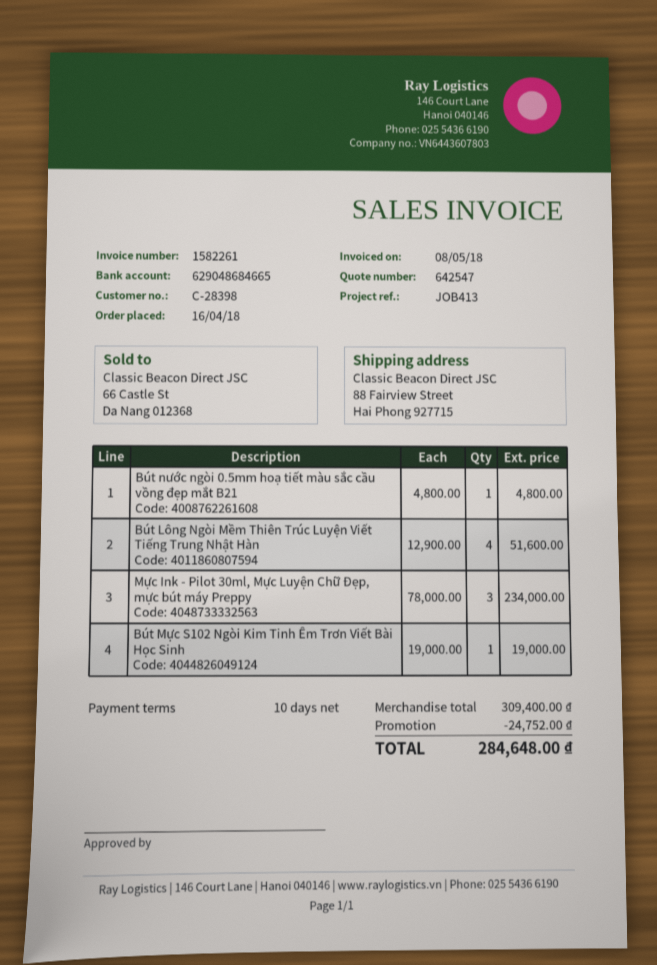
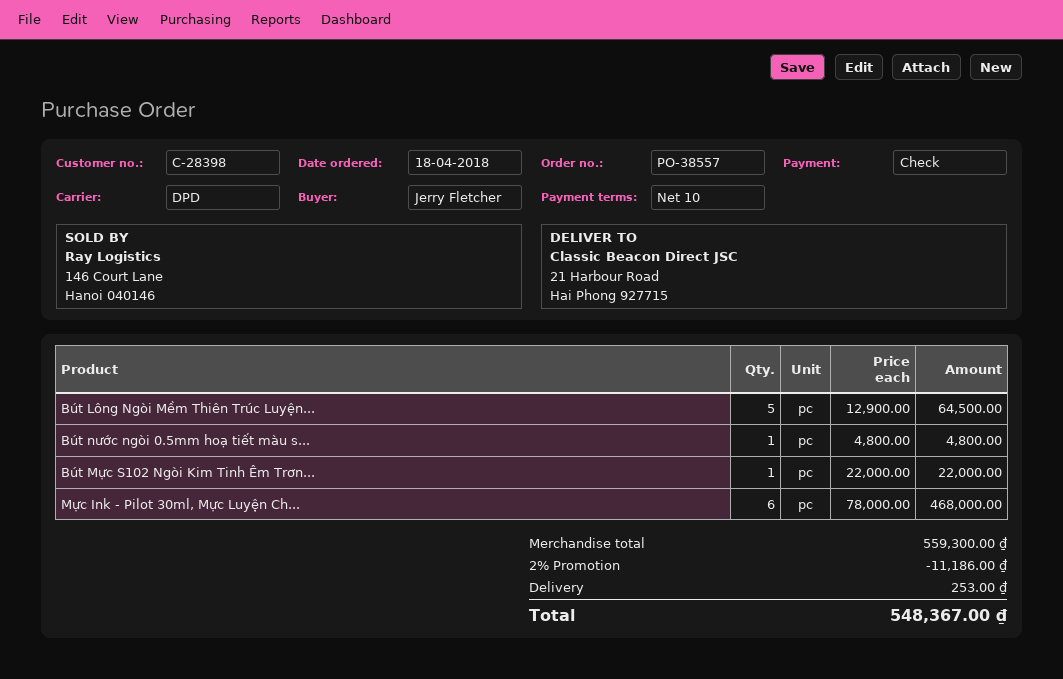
order date: 2018-04-16 -> 2018-04-18
ship to: 88 Fairview Street, Hai Phong 927715 -> 21 Harbour Road, Hai Phong 927715
Bút Lông Ngòi Mềm Thiên Trúc Luyện Viết Tiếng Trung Nhật Hàn: 4 x 12900.00 = 51600.00 -> 5 x 12900.00 = 64500.00
Mực Ink - Pilot 30ml, Mực Luyện Chữ Đẹp, mực bút máy Preppy: 3 x 78000.00 = 234000.00 -> 6 x 78000.00 = 468000.00
Bút Mực S102 Ngòi Kim Tinh Êm Trơn Viết Bài Học Sinh: 1 x 19000.00 = 19000.00 -> 1 x 22000.00 = 22000.00
subtotal: 309400.00 -> 559300.00
discount: 24752.00 -> 11186.00
shipping: none -> 253.00
total: 284648.00 -> 548367.00

